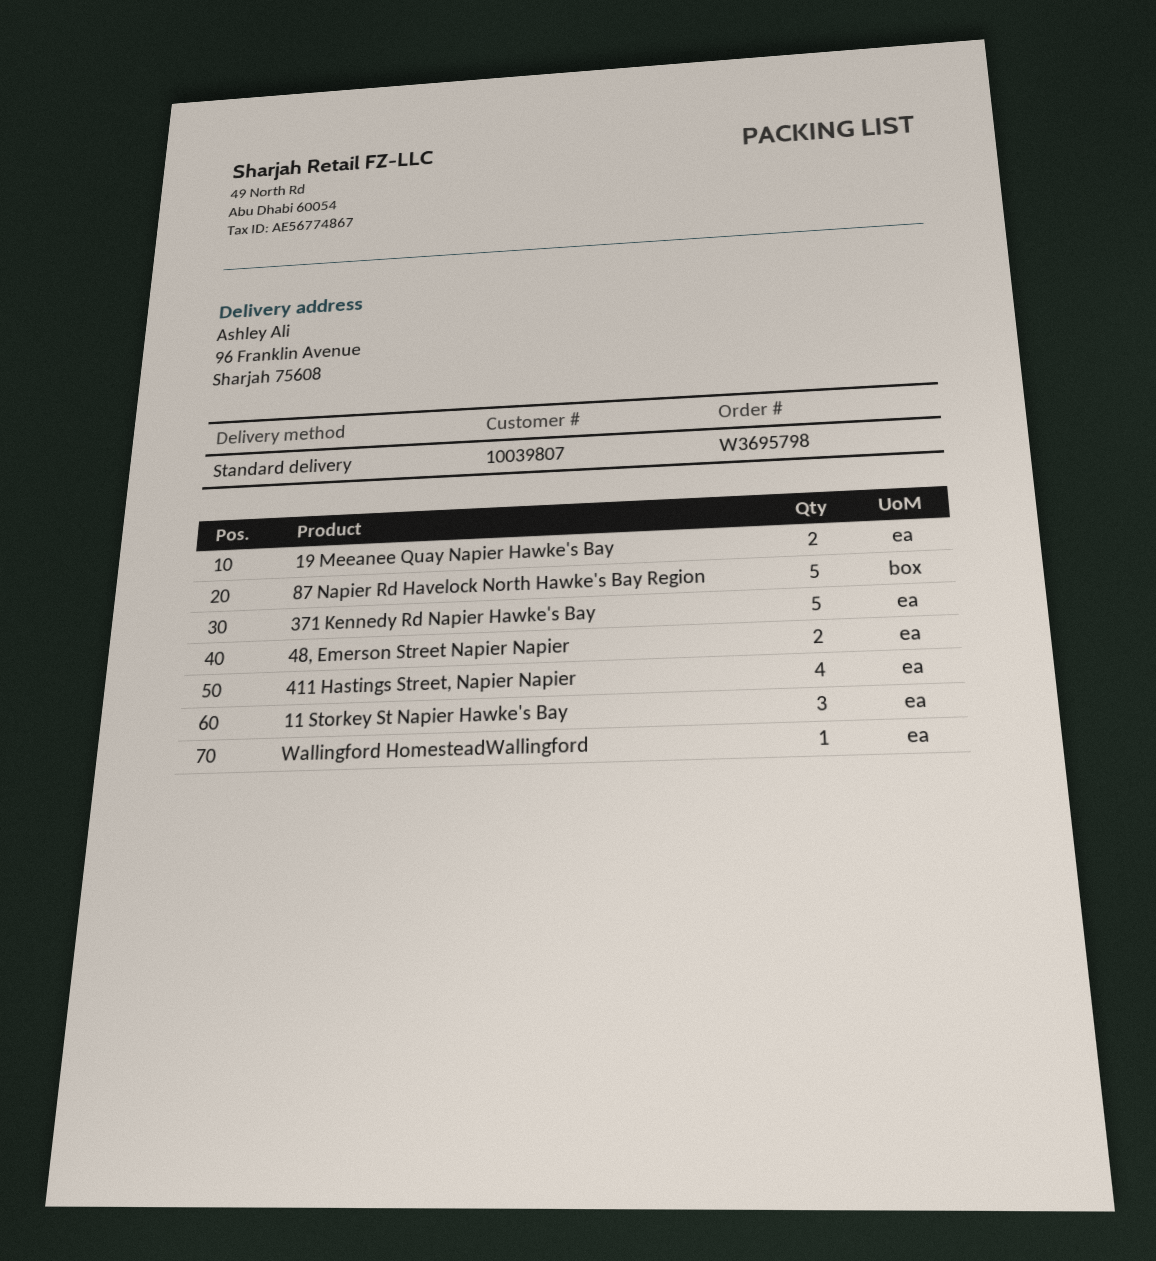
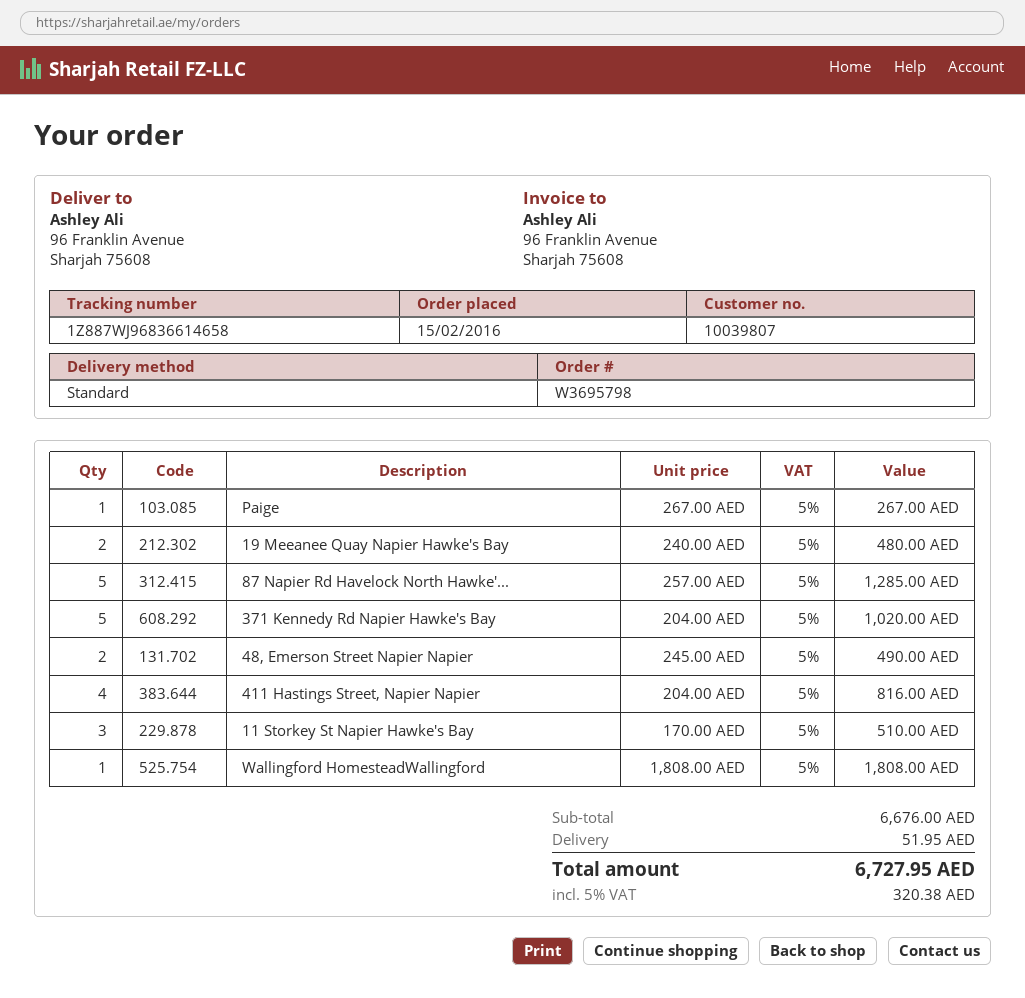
Paige: none -> 1

